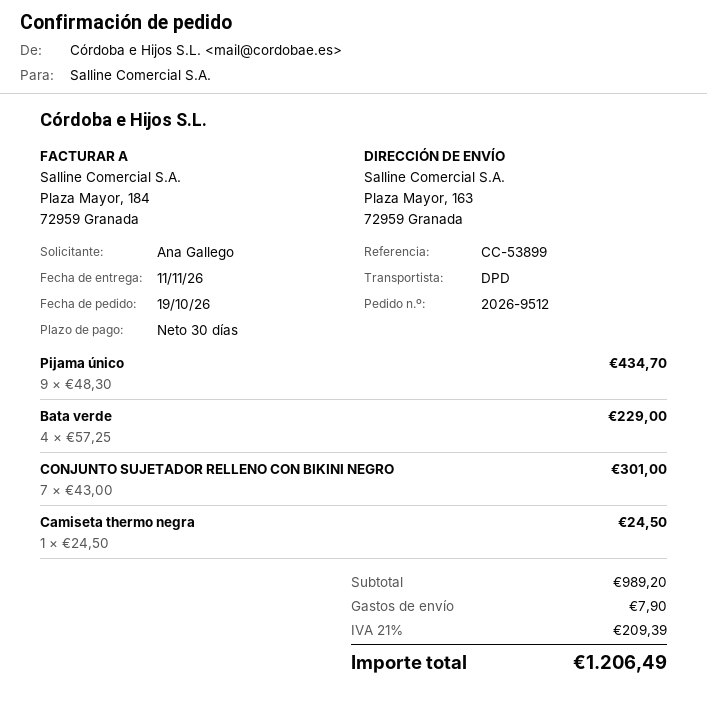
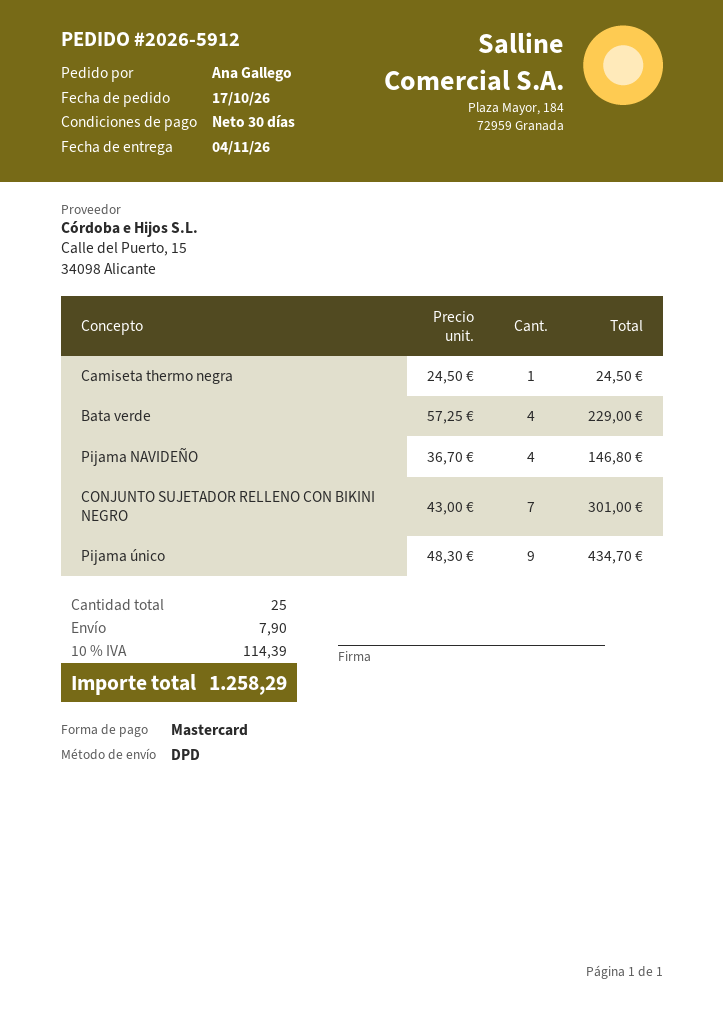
order number: 2026-9512 -> 2026-5912
order date: 2026-10-19 -> 2026-10-17
delivery date: 2026-11-11 -> 2026-11-04
Pijama NAVIDEÑO: none -> 4 x 36.70 = 146.80
tax: 21% = 209.39 -> 10% = 114.39
total: 1206.49 -> 1258.29

